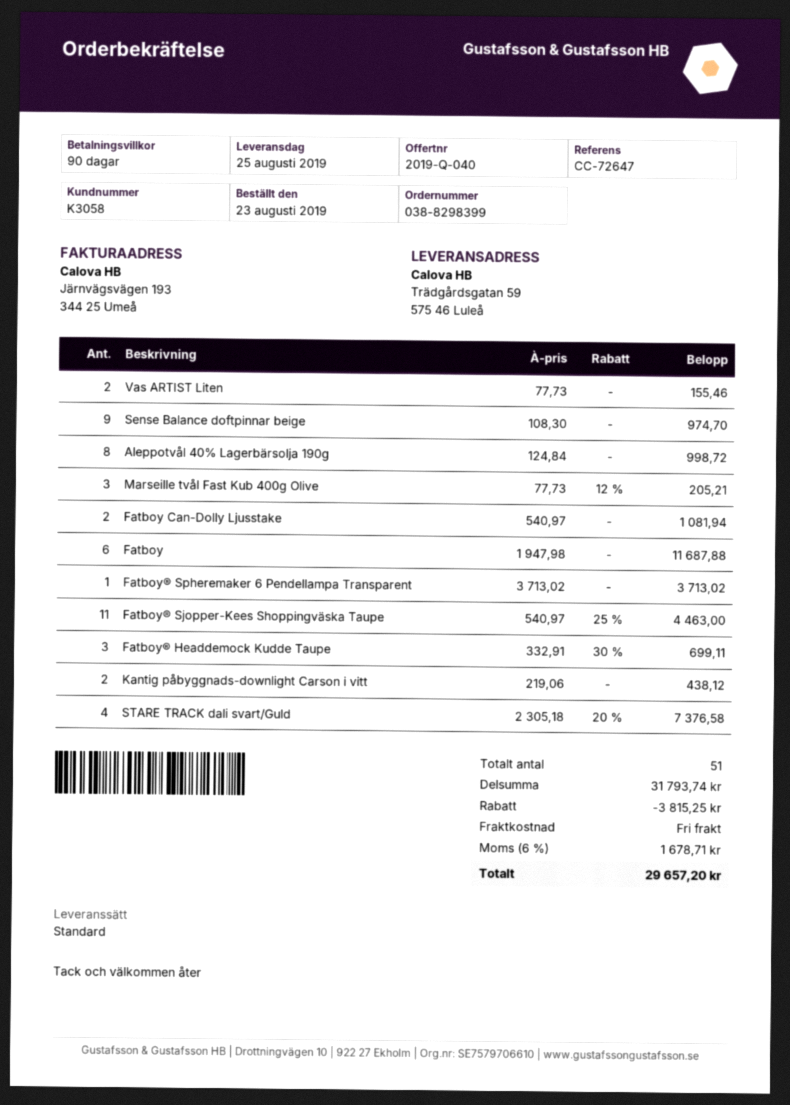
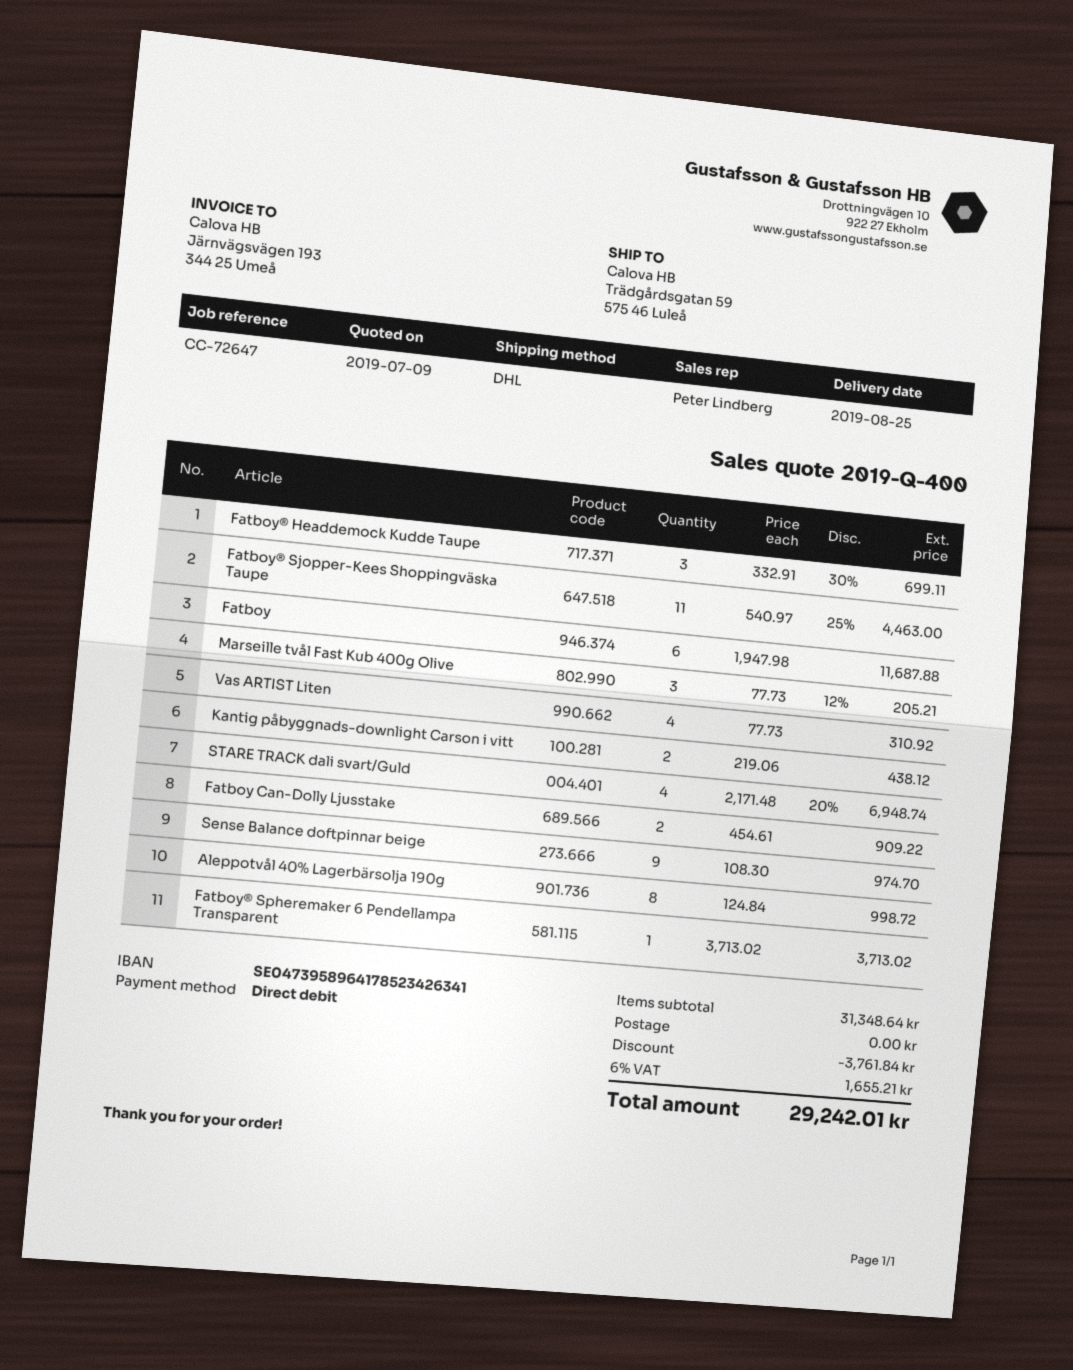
quote number: 2019-Q-040 -> 2019-Q-400
shipping method: standard -> DHL
Vas ARTIST Liten: 2 x 77.73 = 155.46 -> 4 x 77.73 = 310.92
Fatboy Can-Dolly Ljusstake: 2 x 540.97 = 1081.94 -> 2 x 454.61 = 909.22
STARE TRACK dali svart/Guld: 4 x 2305.18 - 20% = 7376.58 -> 4 x 2171.48 - 20% = 6948.74
subtotal: 31793.74 -> 31348.64
discount: 3815.25 -> 3761.84
tax: 6% = 1678.71 -> 6% = 1655.21
total: 29657.20 -> 29242.01

